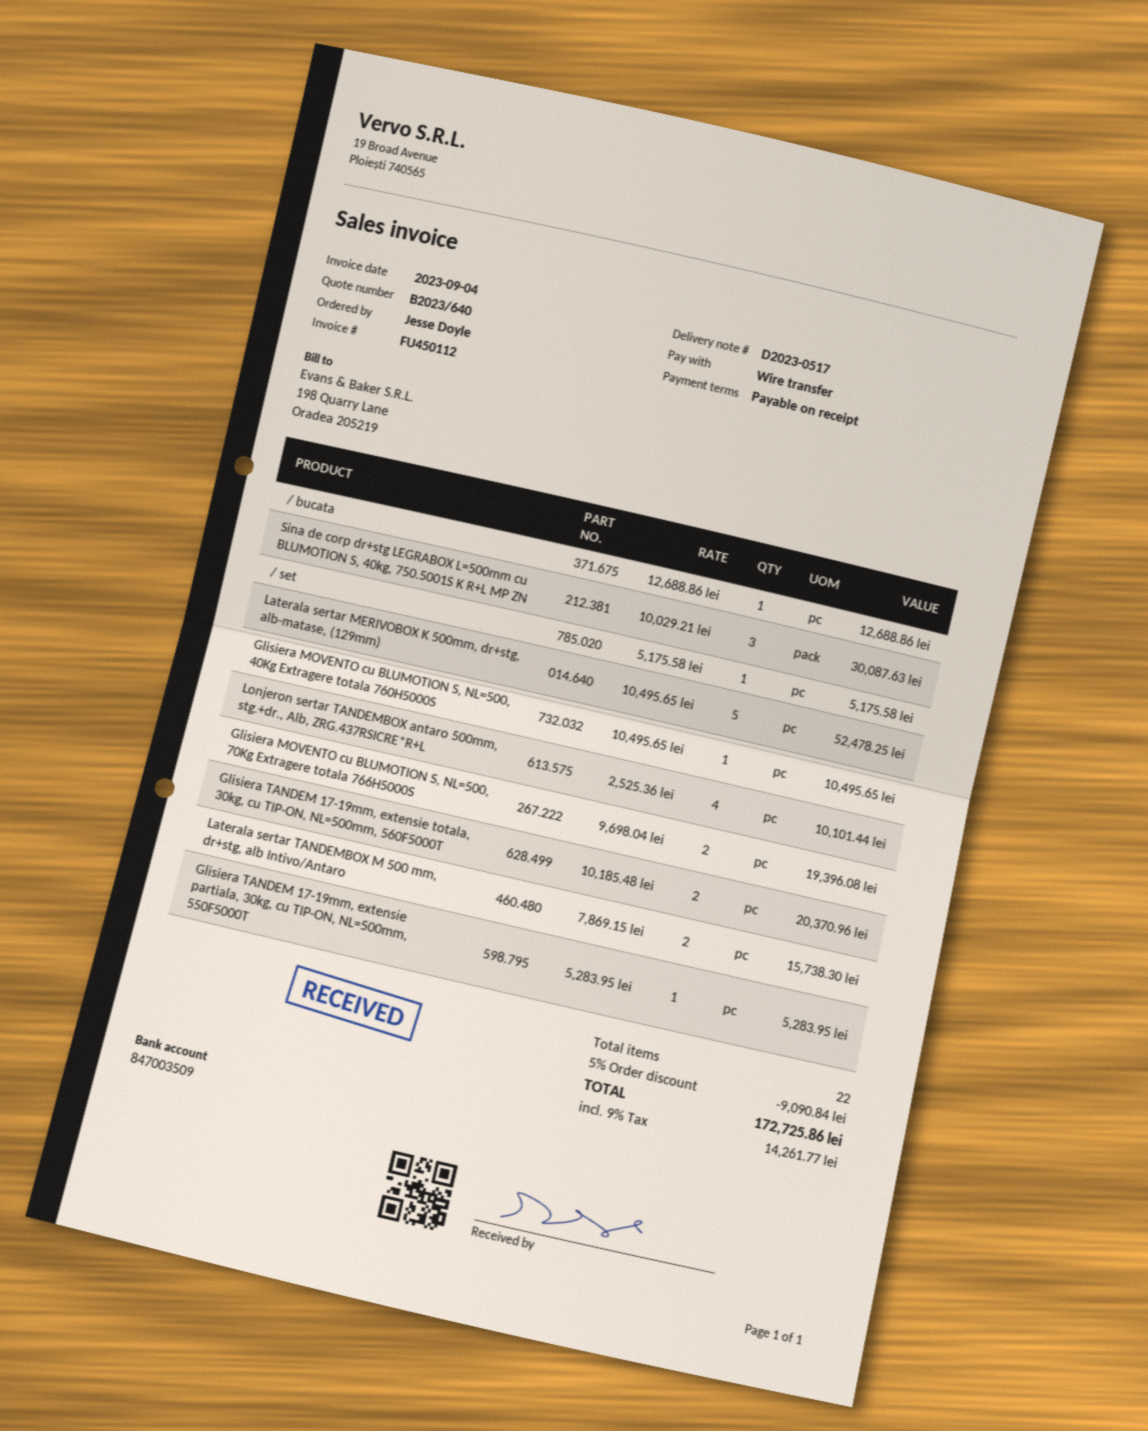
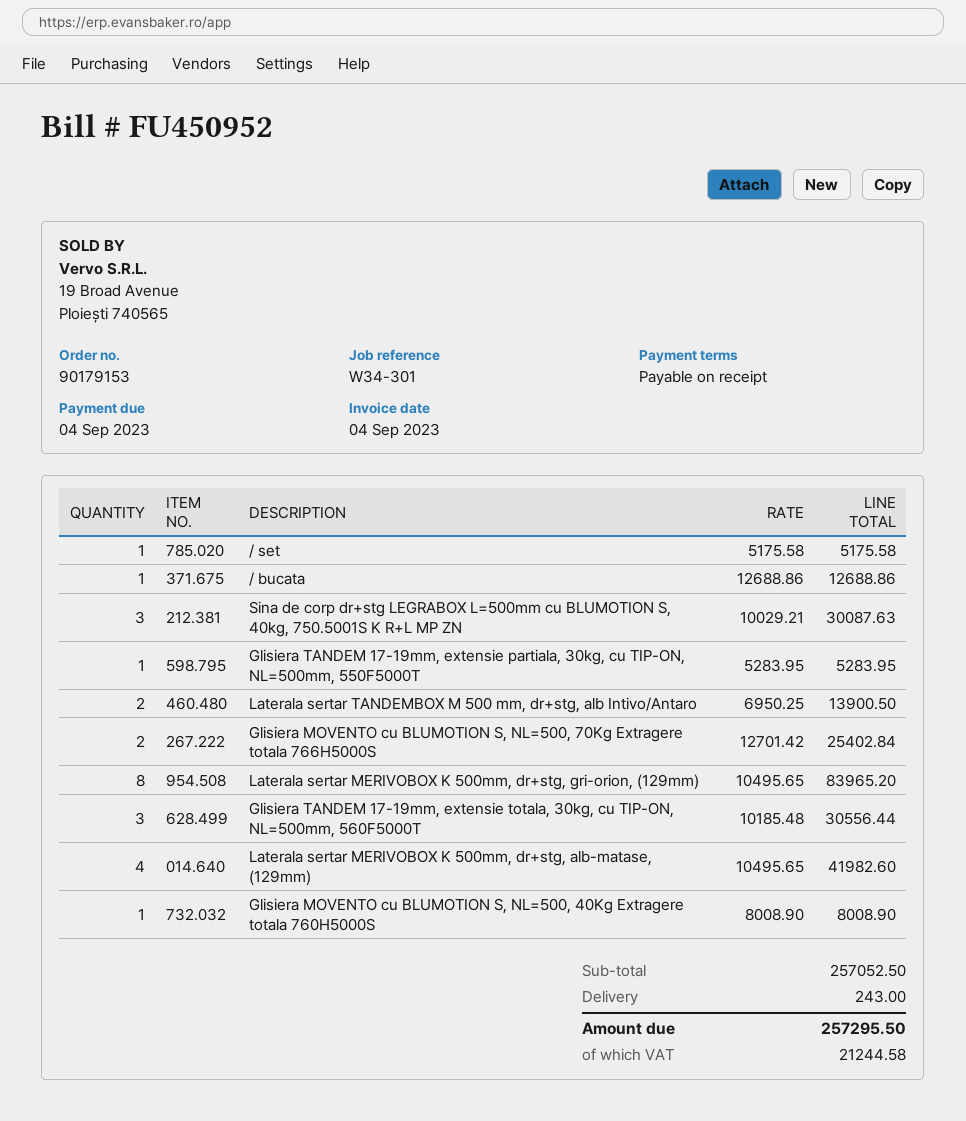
invoice number: FU450112 -> FU450952
Laterala sertar MERIVOBOX K 500mm, dr+stg, alb-matase, (129mm): 5 x 10495.65 = 52478.25 -> 4 x 10495.65 = 41982.60
Glisiera MOVENTO cu BLUMOTION S, NL=500, 40Kg Extragere totala 760H5000S: 1 x 10495.65 = 10495.65 -> 1 x 8008.90 = 8008.90
Lonjeron sertar TANDEMBOX antaro 500mm, stg.+dr., Alb, ZRG.437RSICRE*R+L: 4 x 2525.36 = 10101.44 -> none
Glisiera MOVENTO cu BLUMOTION S, NL=500, 70Kg Extragere totala 766H5000S: 2 x 9698.04 = 19396.08 -> 2 x 12701.42 = 25402.84
Glisiera TANDEM 17-19mm, extensie totala, 30kg, cu TIP-ON, NL=500mm, 560F5000T: 2 x 10185.48 = 20370.96 -> 3 x 10185.48 = 30556.44
Laterala sertar TANDEMBOX M 500 mm, dr+stg, alb Intivo/Antaro: 2 x 7869.15 = 15738.30 -> 2 x 6950.25 = 13900.50
Laterala sertar MERIVOBOX K 500mm, dr+stg, gri-orion, (129mm): none -> 8 x 10495.65 = 83965.20
discount: 5% = 9090.84 -> none
shipping: none -> 243.00
tax: 14261.77 -> 21244.58
total: 172725.86 -> 257295.50

